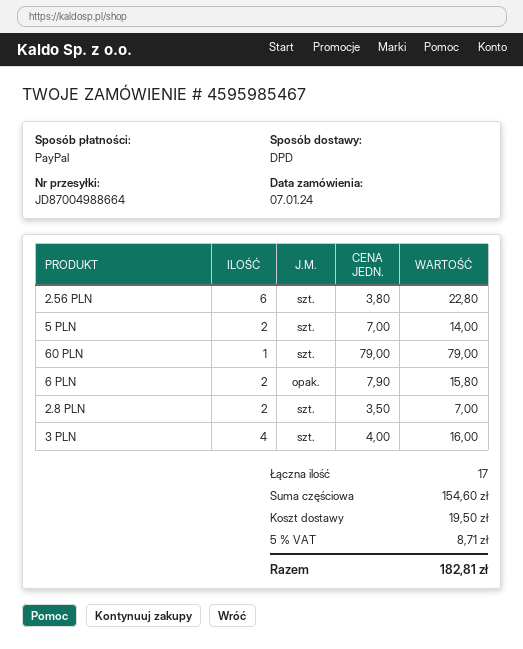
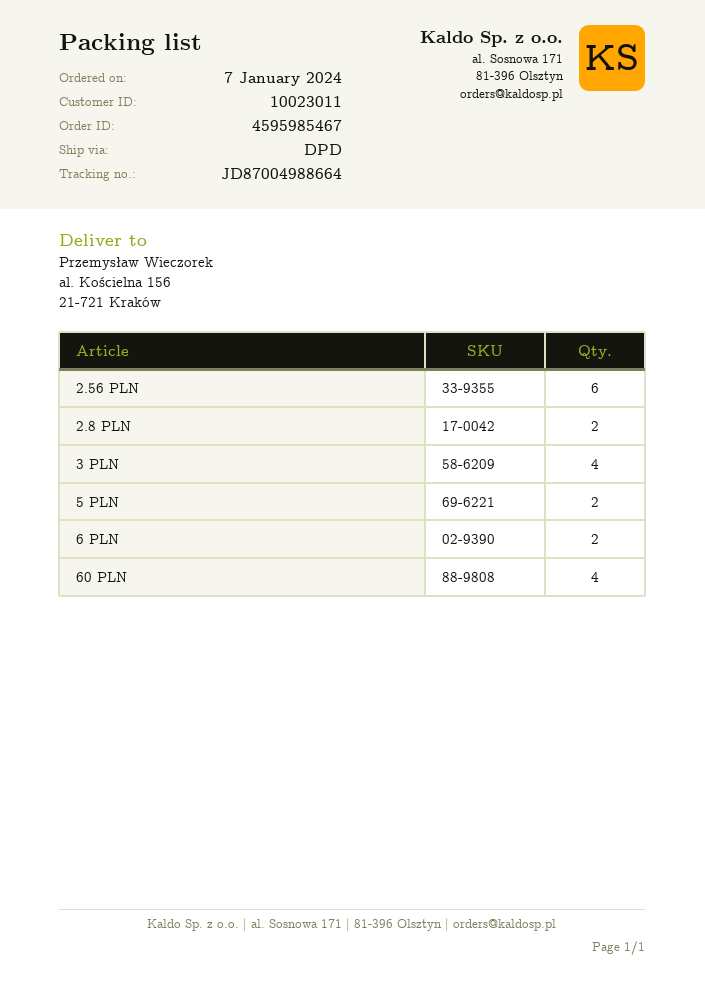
60 PLN: 1 -> 4

